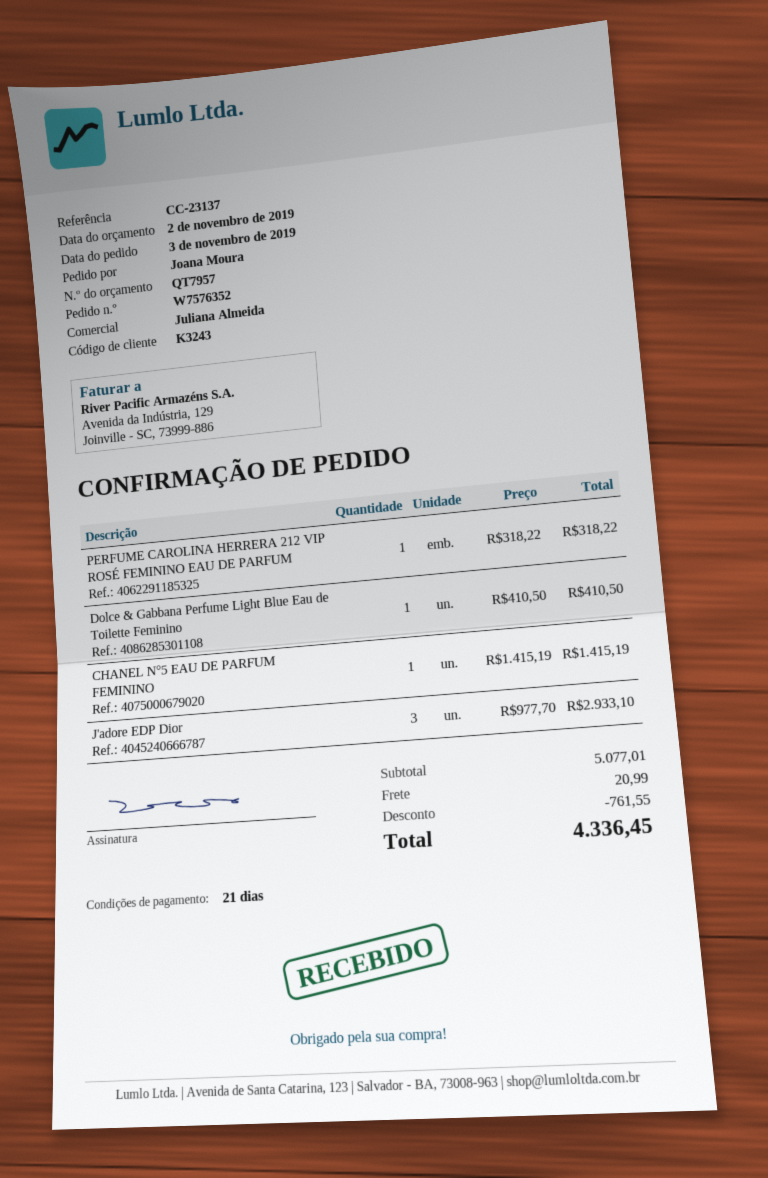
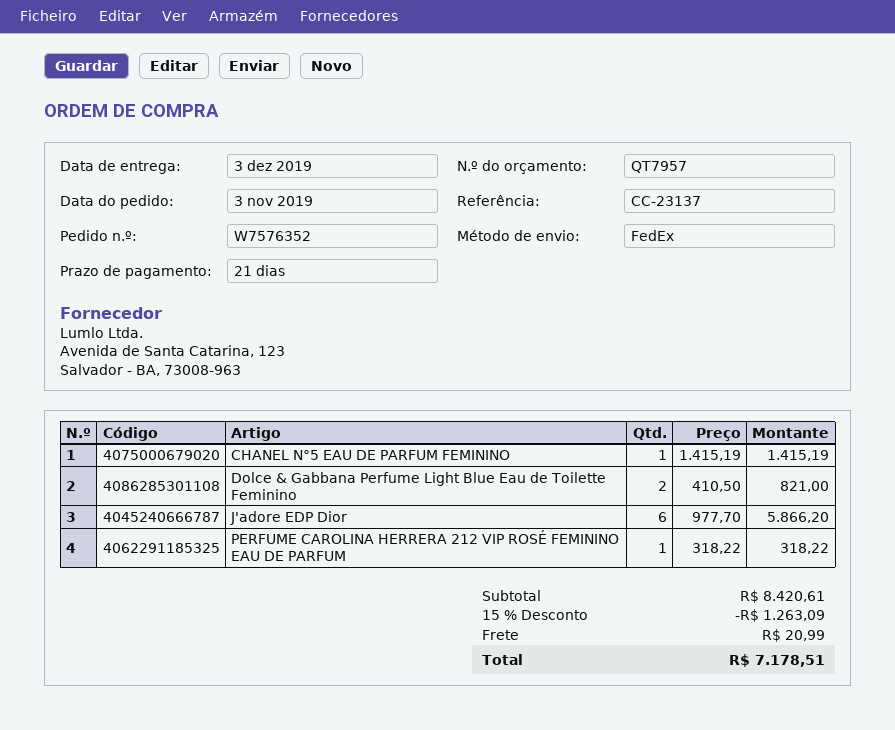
Dolce & Gabbana Perfume Light Blue Eau de Toilette Feminino: 1 x 410.50 = 410.50 -> 2 x 410.50 = 821.00
J'adore EDP Dior: 3 x 977.70 = 2933.10 -> 6 x 977.70 = 5866.20
subtotal: 5077.01 -> 8420.61
discount: 761.55 -> 1263.09
total: 4336.45 -> 7178.51

